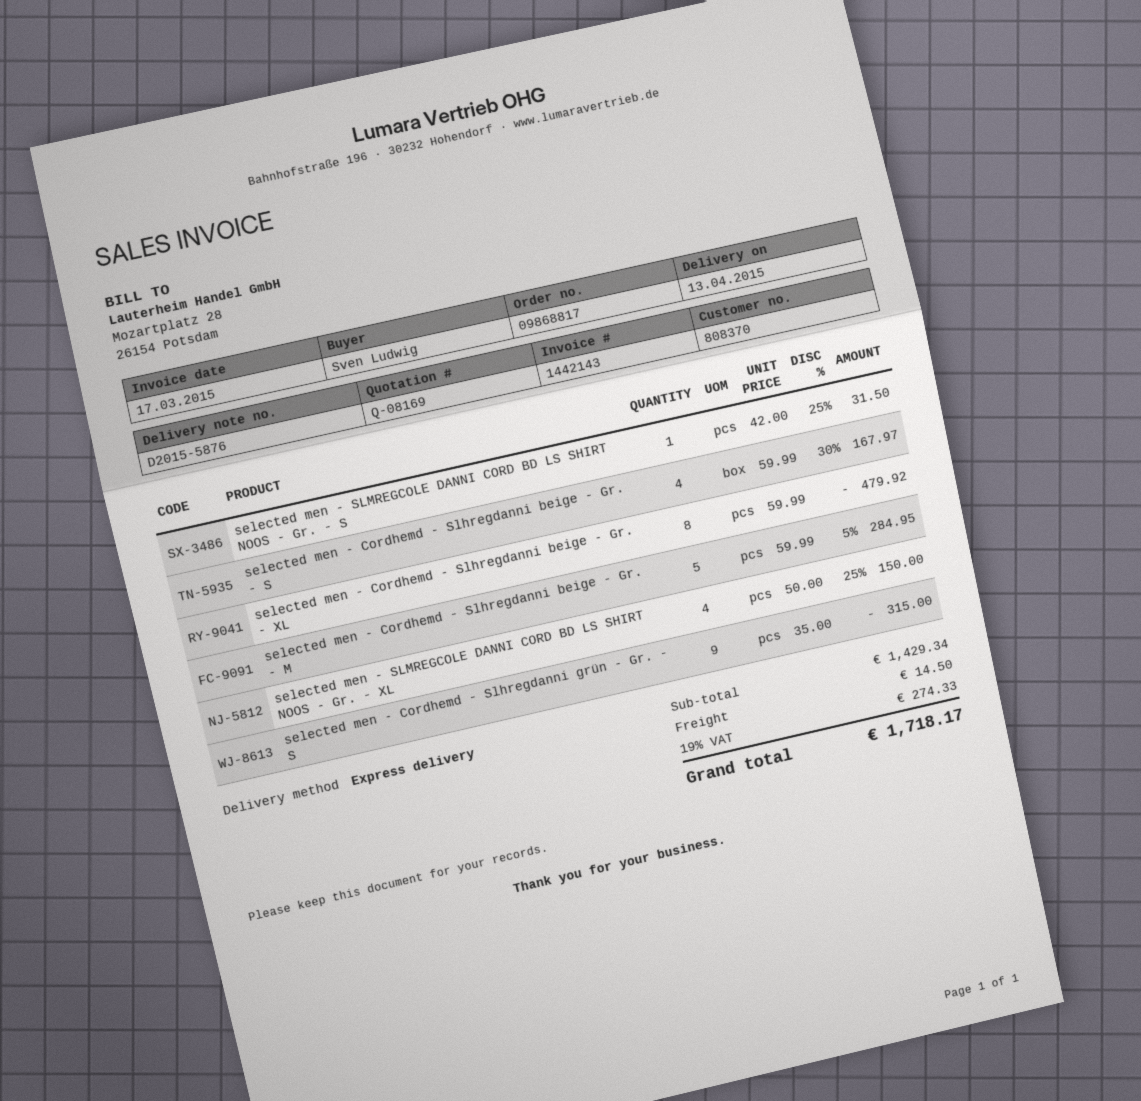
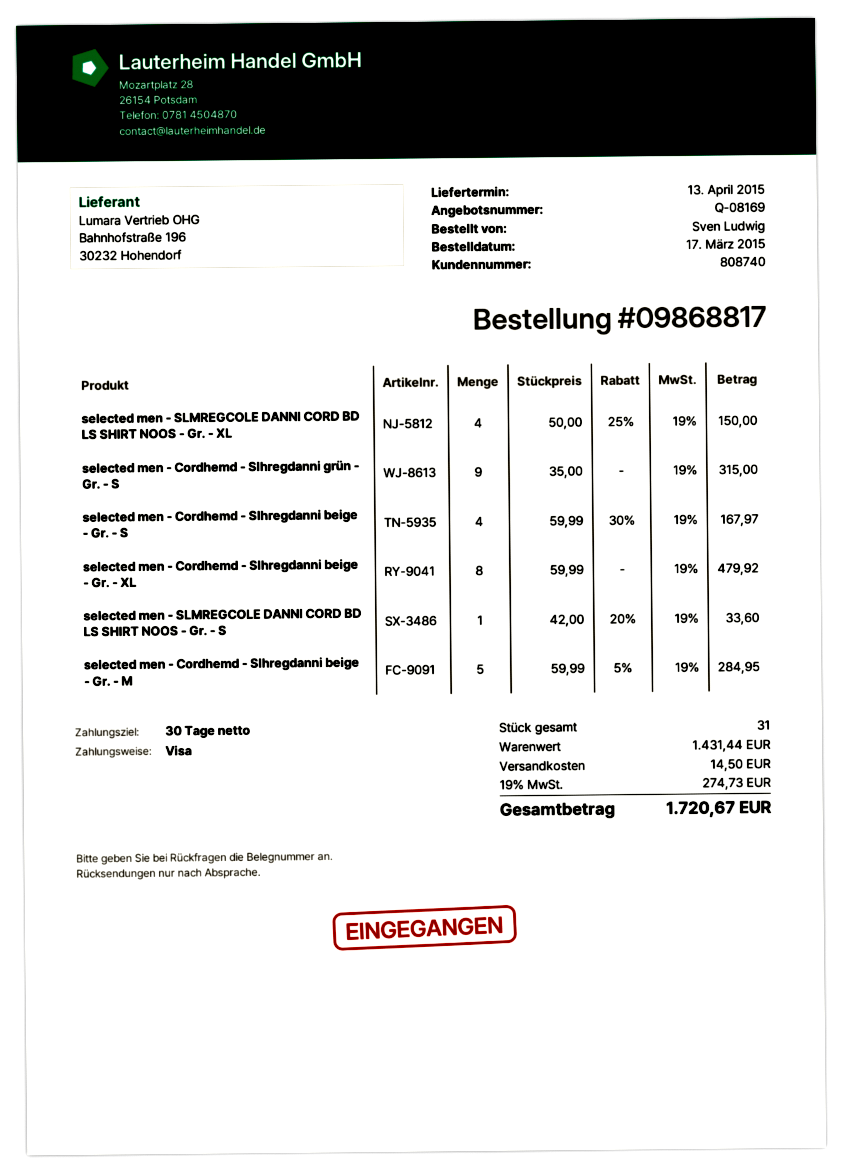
customer number: 808370 -> 808740
selected men - SLMREGCOLE DANNI CORD BD LS SHIRT NOOS - Gr. - S: 1 x 42.00 - 25% = 31.50 -> 1 x 42.00 - 20% = 33.60
subtotal: 1429.34 -> 1431.44
tax: 19% = 274.33 -> 19% = 274.73
total: 1718.17 -> 1720.67

